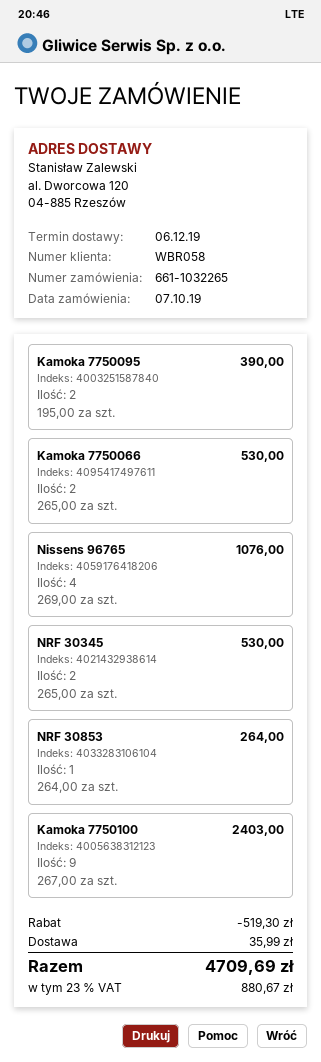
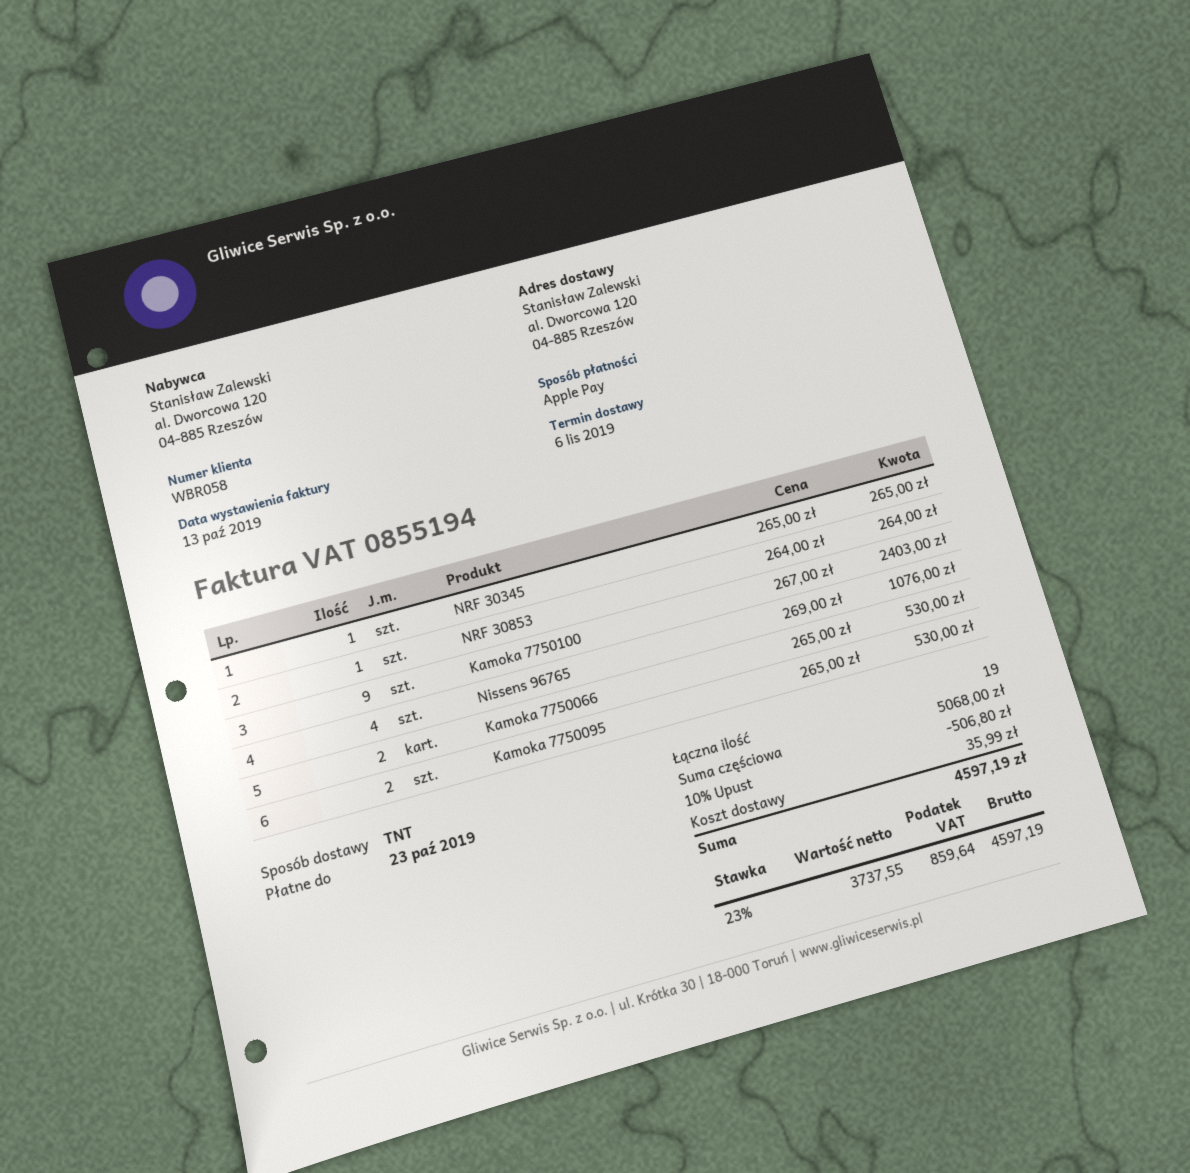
delivery date: 2019-12-06 -> 2019-11-06
Kamoka 7750095: 2 x 195.00 = 390.00 -> 2 x 265.00 = 530.00
NRF 30345: 2 x 265.00 = 530.00 -> 1 x 265.00 = 265.00
discount: 519.30 -> 506.80
tax: 23% = 880.67 -> 23% = 859.64
total: 4709.69 -> 4597.19

